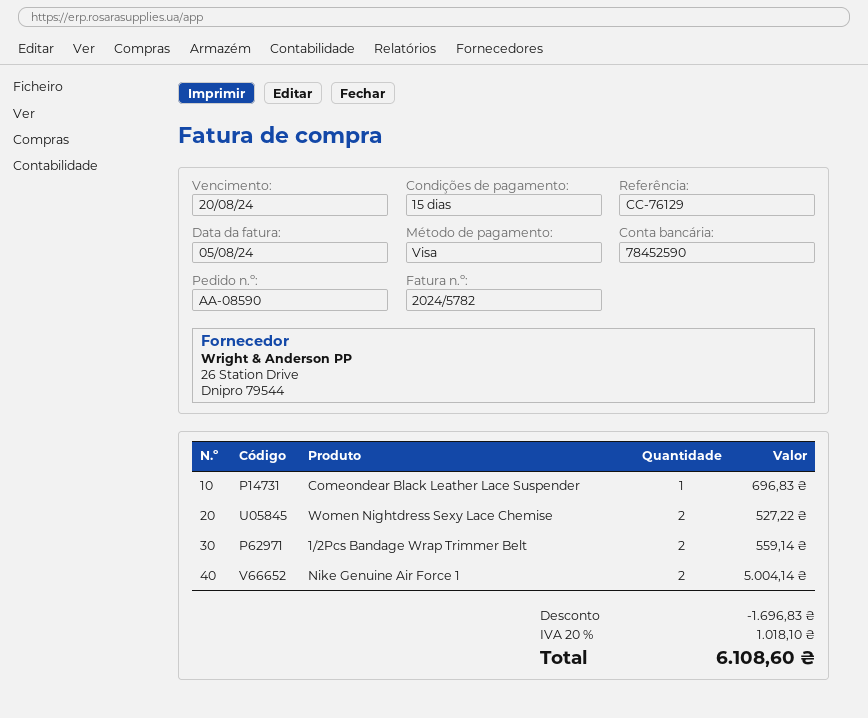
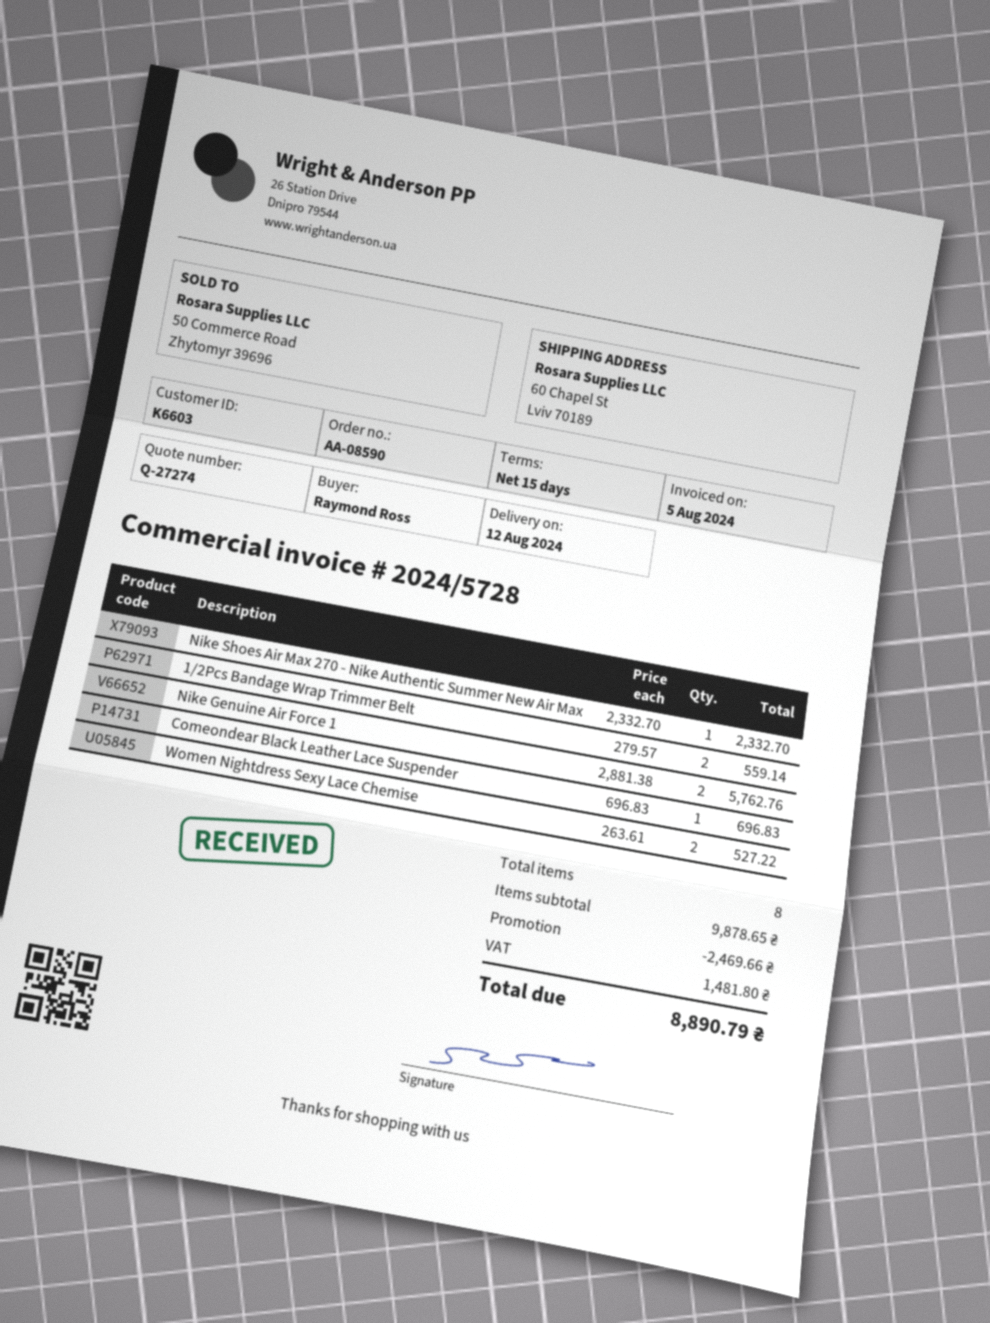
invoice number: 2024/5782 -> 2024/5728
Nike Genuine Air Force 1: 2 for 5004.14 -> 2 for 5762.76
Nike Shoes Air Max 270 - Nike Authentic Summer New Air Max: none -> 1 for 2332.70
discount: 1696.83 -> 2469.66
tax: 1018.10 -> 1481.80
total: 6108.60 -> 8890.79

